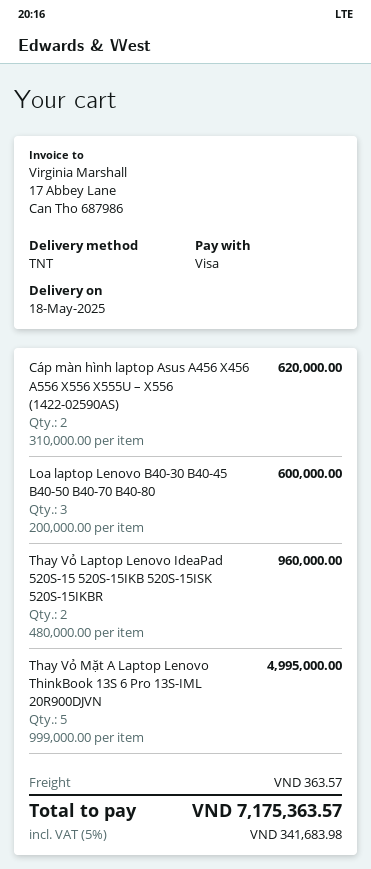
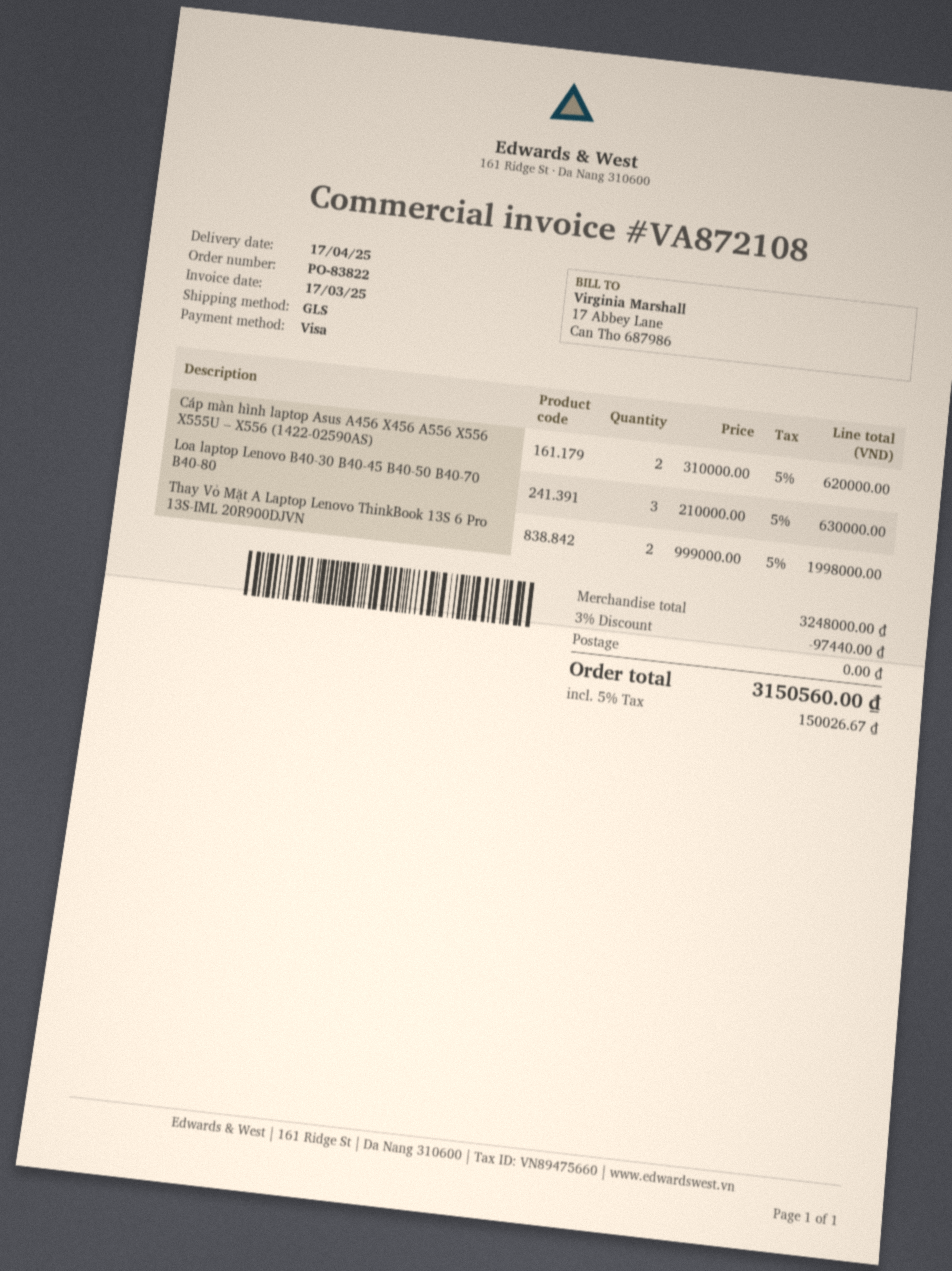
delivery date: 2025-05-18 -> 2025-04-17
shipping method: TNT -> GLS
Loa laptop Lenovo B40-30 B40-45 B40-50 B40-70 B40-80: 3 x 200000.00 = 600000.00 -> 3 x 210000.00 = 630000.00
Thay Vỏ Laptop Lenovo IdeaPad 520S-15 520S-15IKB 520S-15ISK 520S-15IKBR: 2 x 480000.00 = 960000.00 -> none
Thay Vỏ Mặt A Laptop Lenovo ThinkBook 13S 6 Pro 13S-IML 20R900DJVN: 5 x 999000.00 = 4995000.00 -> 2 x 999000.00 = 1998000.00
discount: none -> 3% = 97440.00
shipping: 363.57 -> 0.00
tax: 5% = 341683.98 -> 5% = 150026.67
total: 7175363.57 -> 3150560.00

